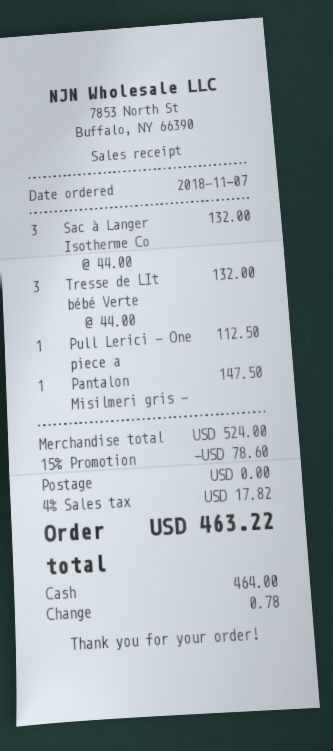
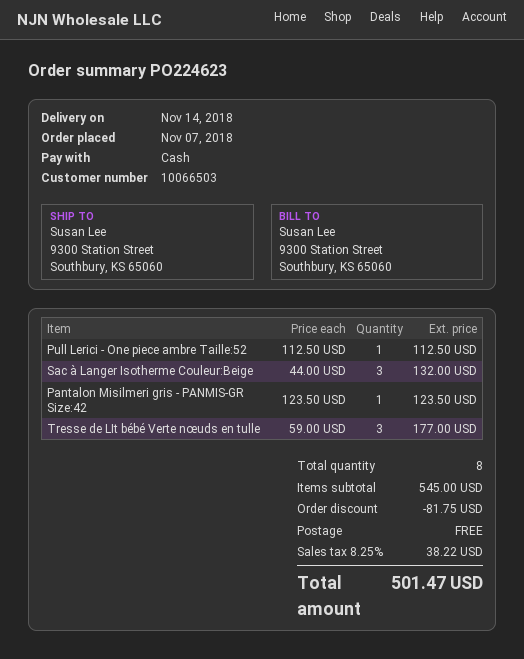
Tresse de LIt bébé Verte: 3 x 44.00 = 132.00 -> 3 x 59.00 = 177.00
Pantalon Misilmeri gris -: 1 x 147.50 = 147.50 -> 1 x 123.50 = 123.50
subtotal: 524.00 -> 545.00
discount: 78.60 -> 81.75
tax: 4% = 17.82 -> 8.25% = 38.22
total: 463.22 -> 501.47

